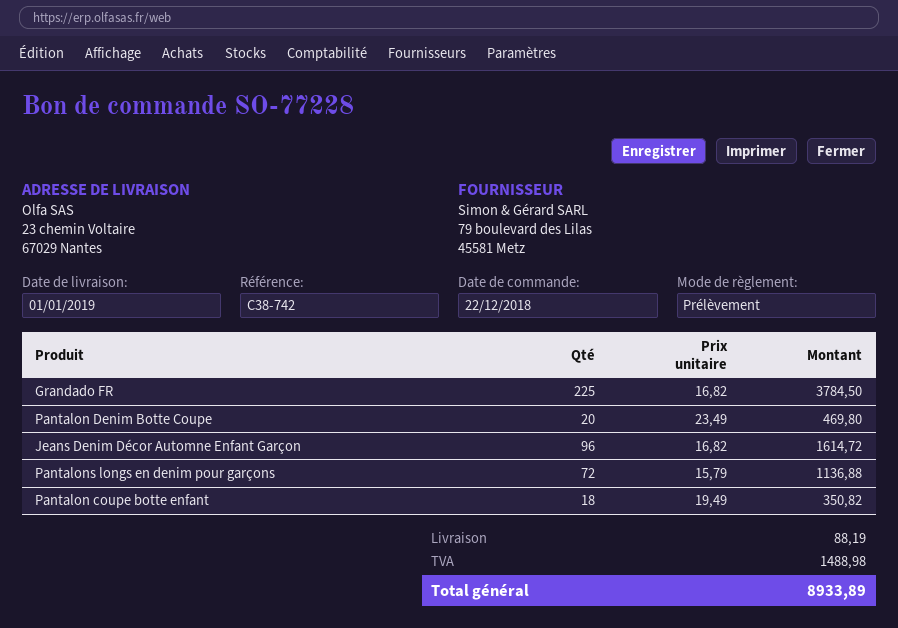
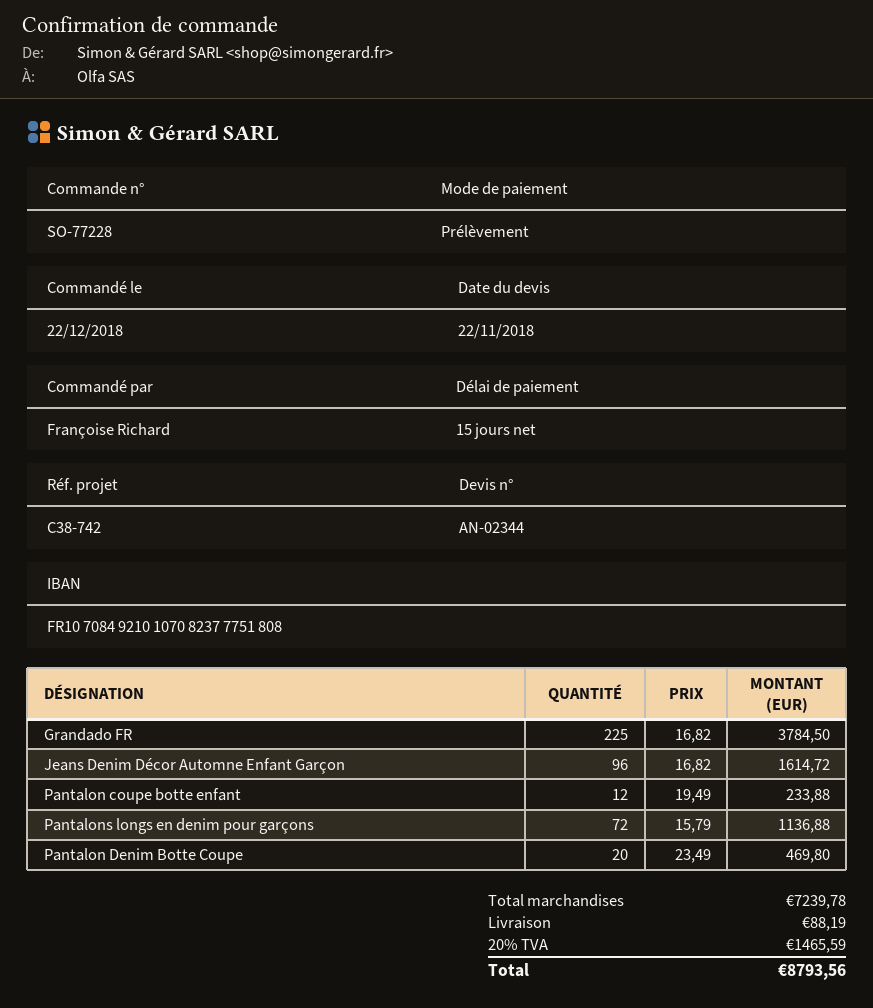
Pantalon coupe botte enfant: 18 x 19.49 = 350.82 -> 12 x 19.49 = 233.88
tax: 1488.98 -> 1465.59
total: 8933.89 -> 8793.56

